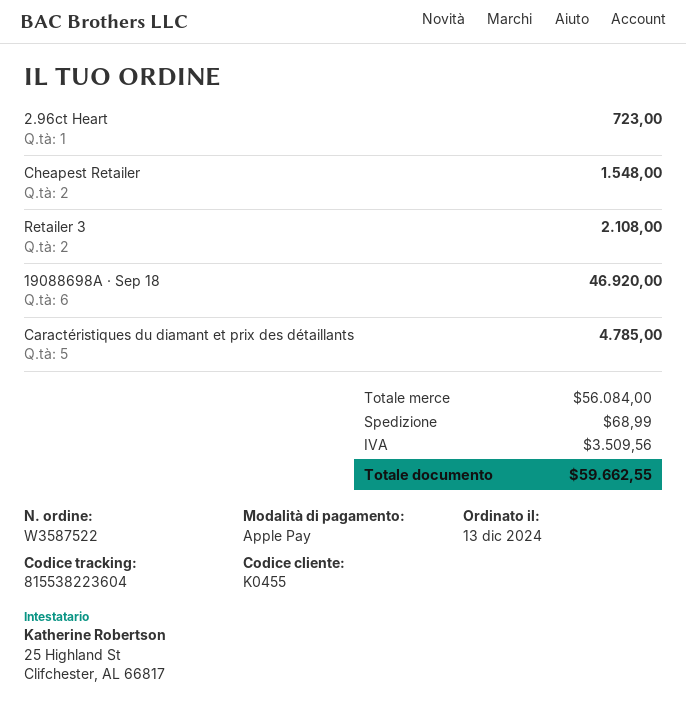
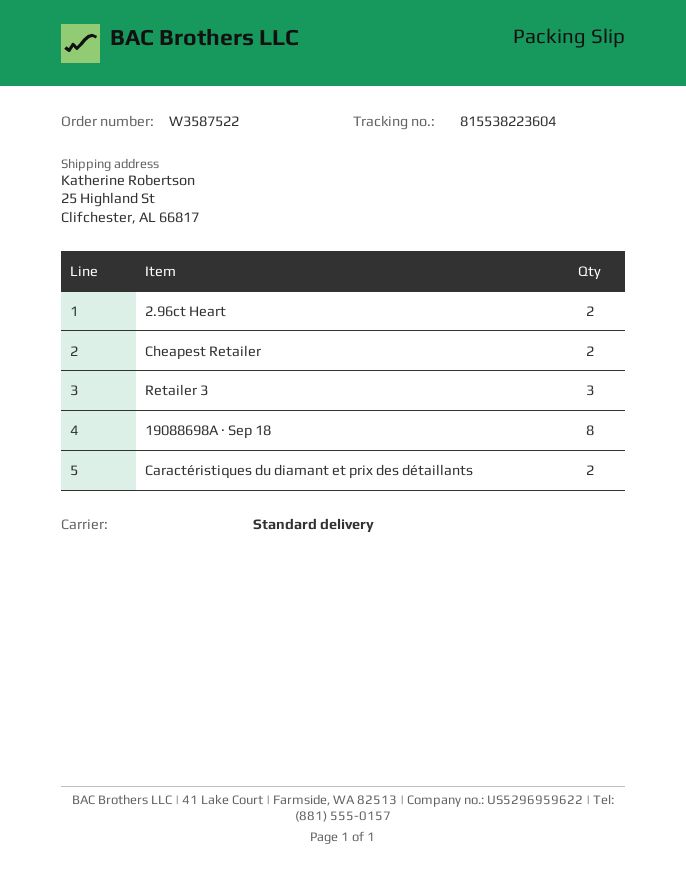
2.96ct Heart: 1 -> 2
Retailer 3: 2 -> 3
19088698A · Sep 18: 6 -> 8
Caractéristiques du diamant et prix des détaillants: 5 -> 2

